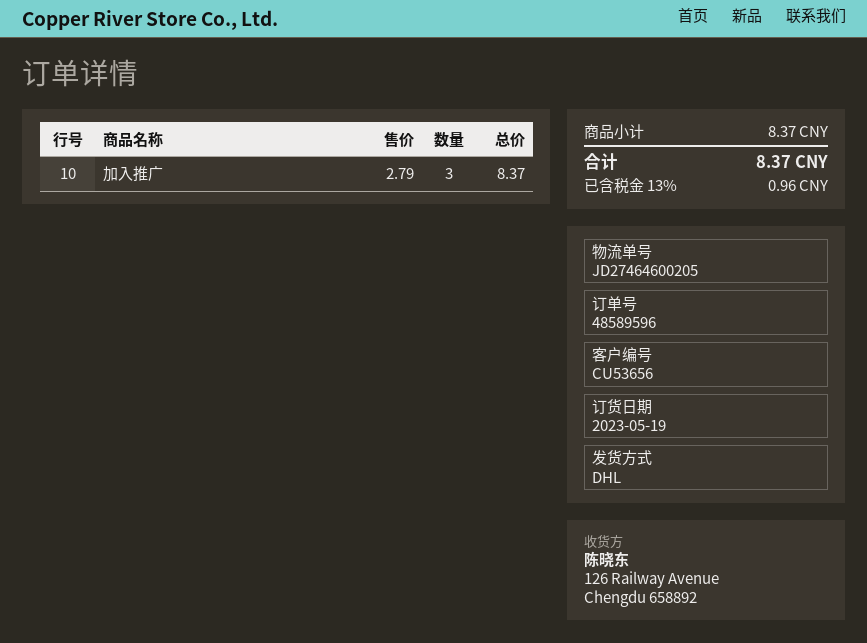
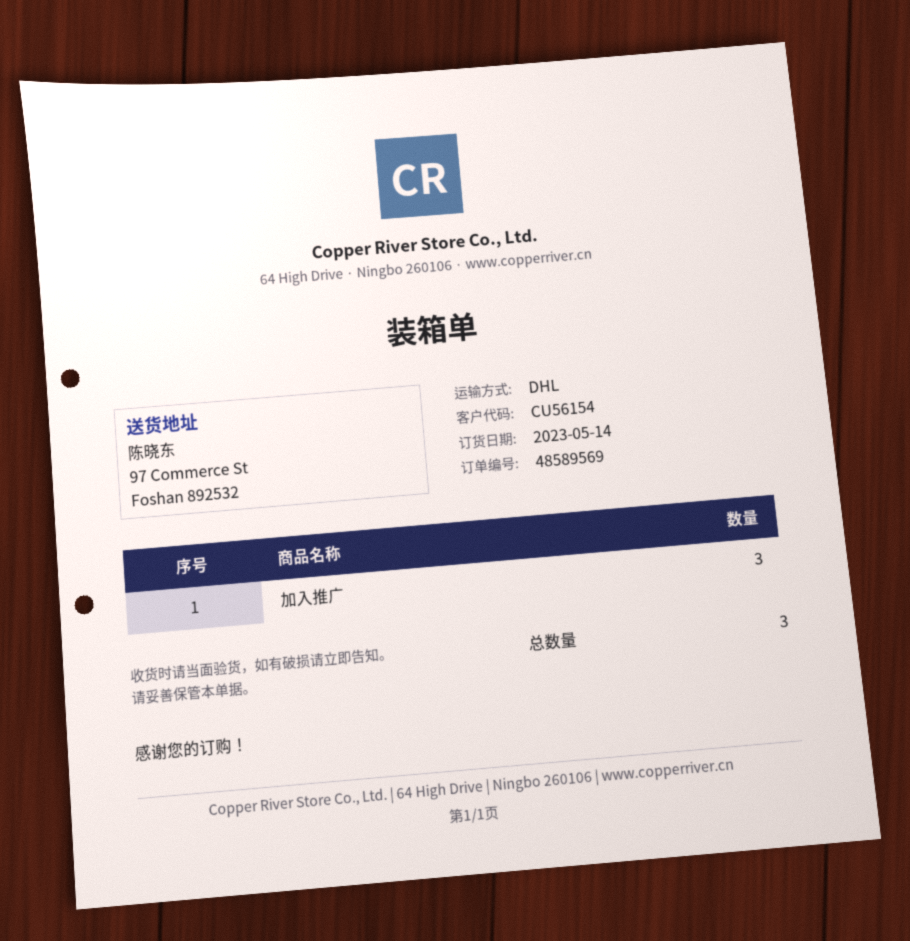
order number: 48589596 -> 48589569
order date: 2023-05-19 -> 2023-05-14
customer number: CU53656 -> CU56154
ship to: 126 Railway Avenue, Chengdu 658892 -> 97 Commerce St, Foshan 892532

